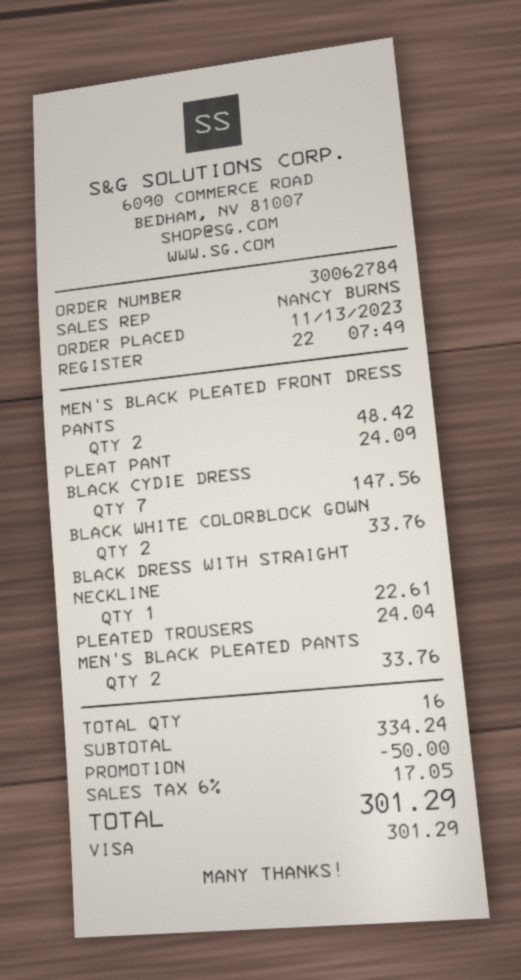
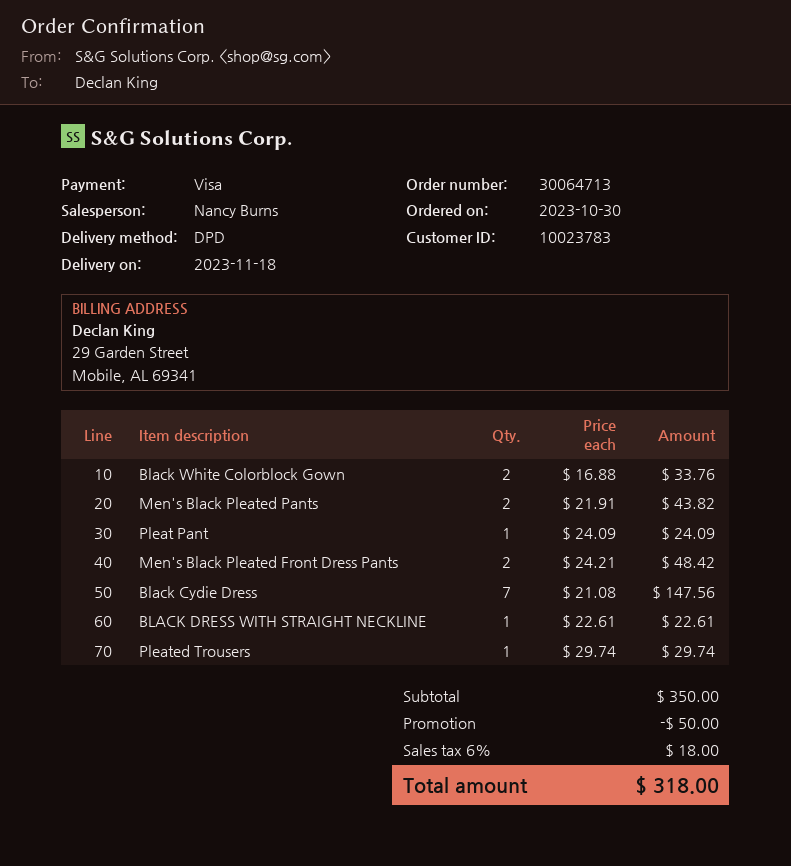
order number: 30062784 -> 30064713
order date: 2023-11-13 -> 2023-10-30
PLEATED TROUSERS: 1 for 24.04 -> 1 for 29.74
MEN'S BLACK PLEATED PANTS: 2 for 33.76 -> 2 for 43.82
subtotal: 334.24 -> 350.00
tax: 6% = 17.05 -> 6% = 18.00
total: 301.29 -> 318.00

